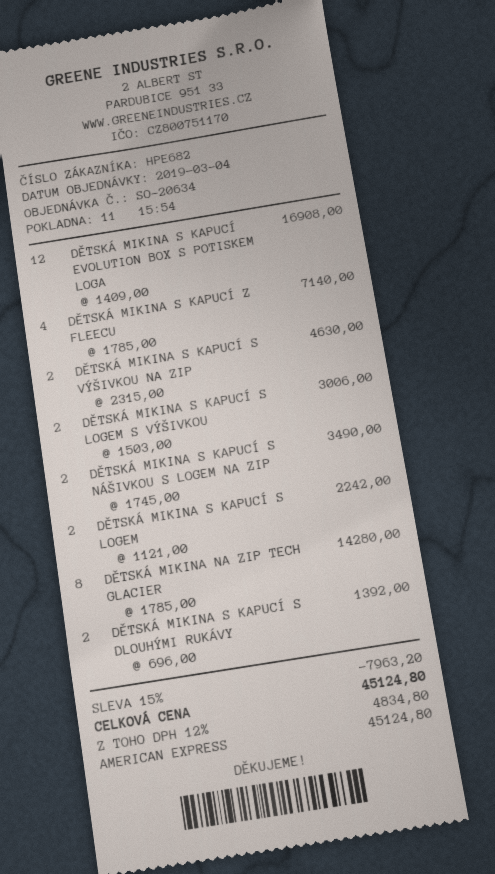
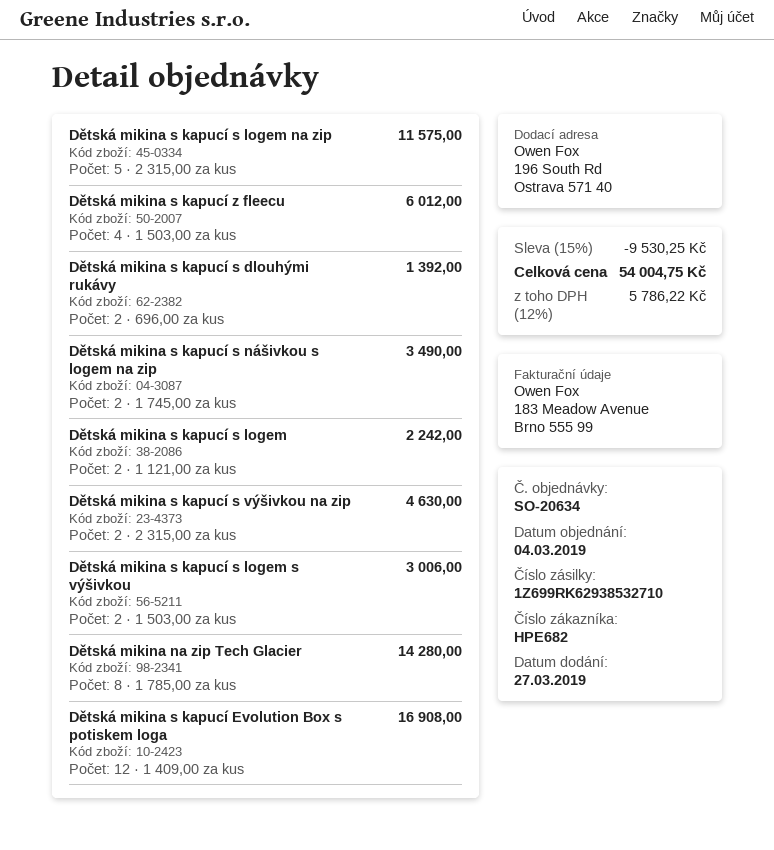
DĚTSKÁ MIKINA S KAPUCÍ Z FLEECU: 4 x 1785.00 = 7140.00 -> 4 x 1503.00 = 6012.00
Dětská mikina s kapucí s logem na zip: none -> 5 x 2315.00 = 11575.00
discount: 15% = 7963.20 -> 15% = 9530.25
tax: 12% = 4834.80 -> 12% = 5786.22
total: 45124.80 -> 54004.75

